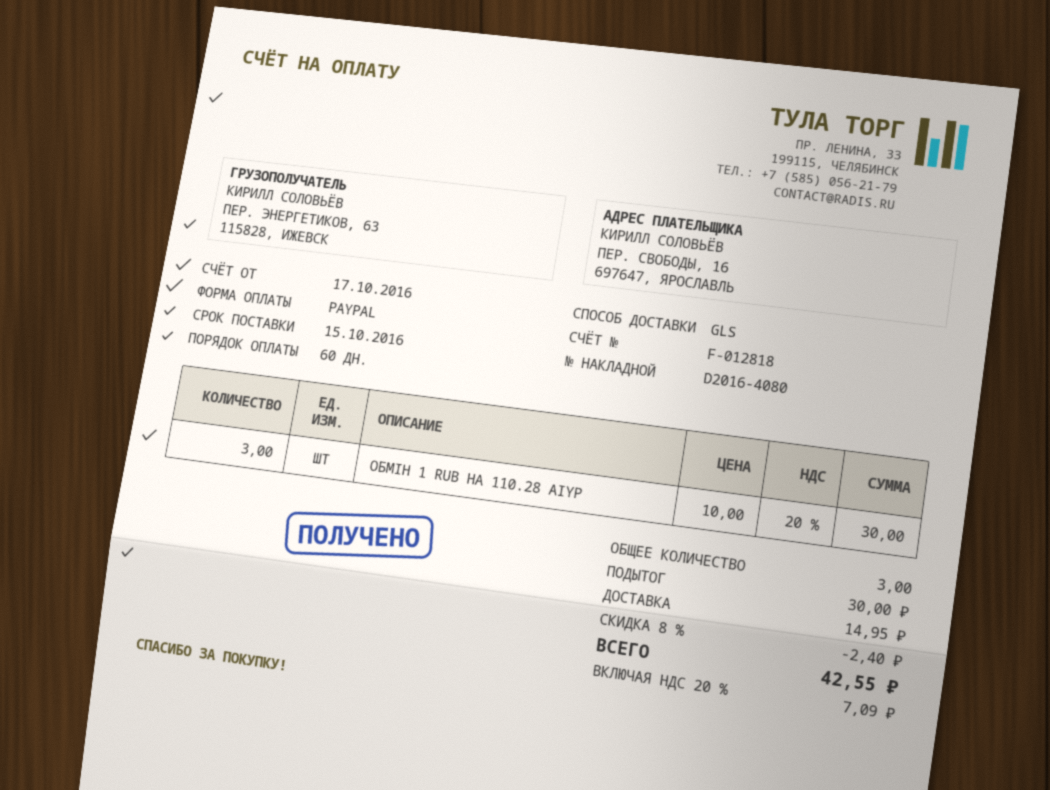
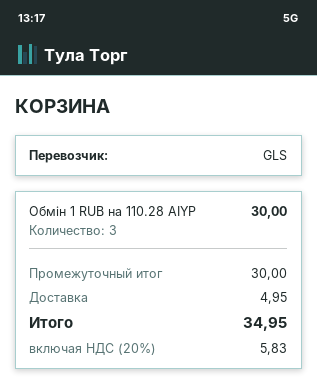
discount: 8% = 2.40 -> none
shipping: 14.95 -> 4.95
tax: 20% = 7.09 -> 20% = 5.83
total: 42.55 -> 34.95

